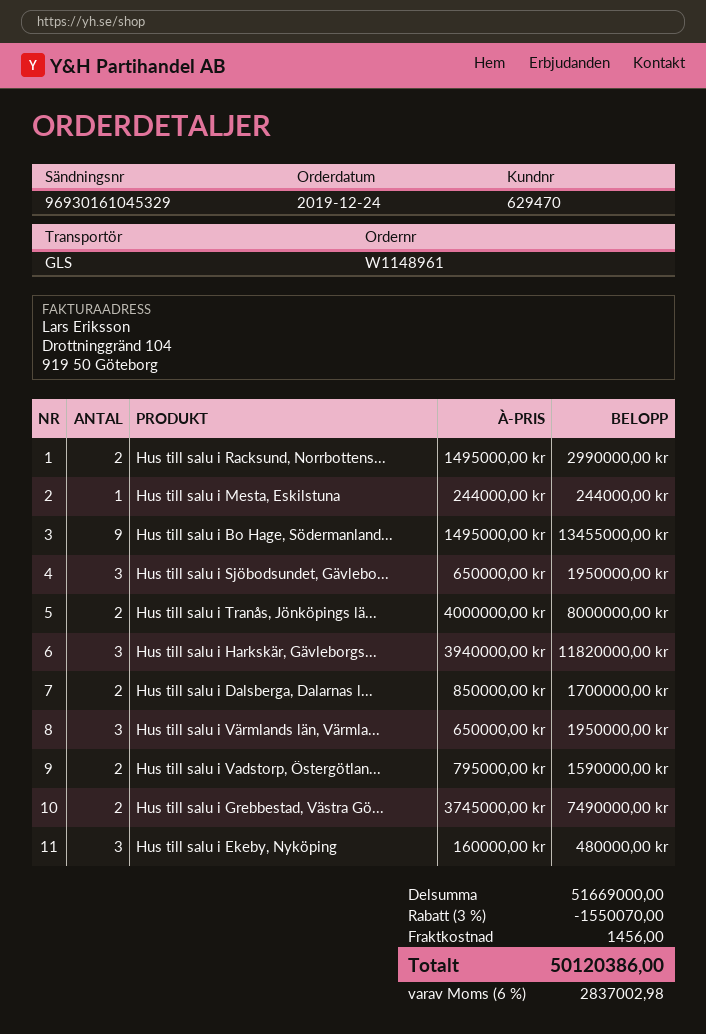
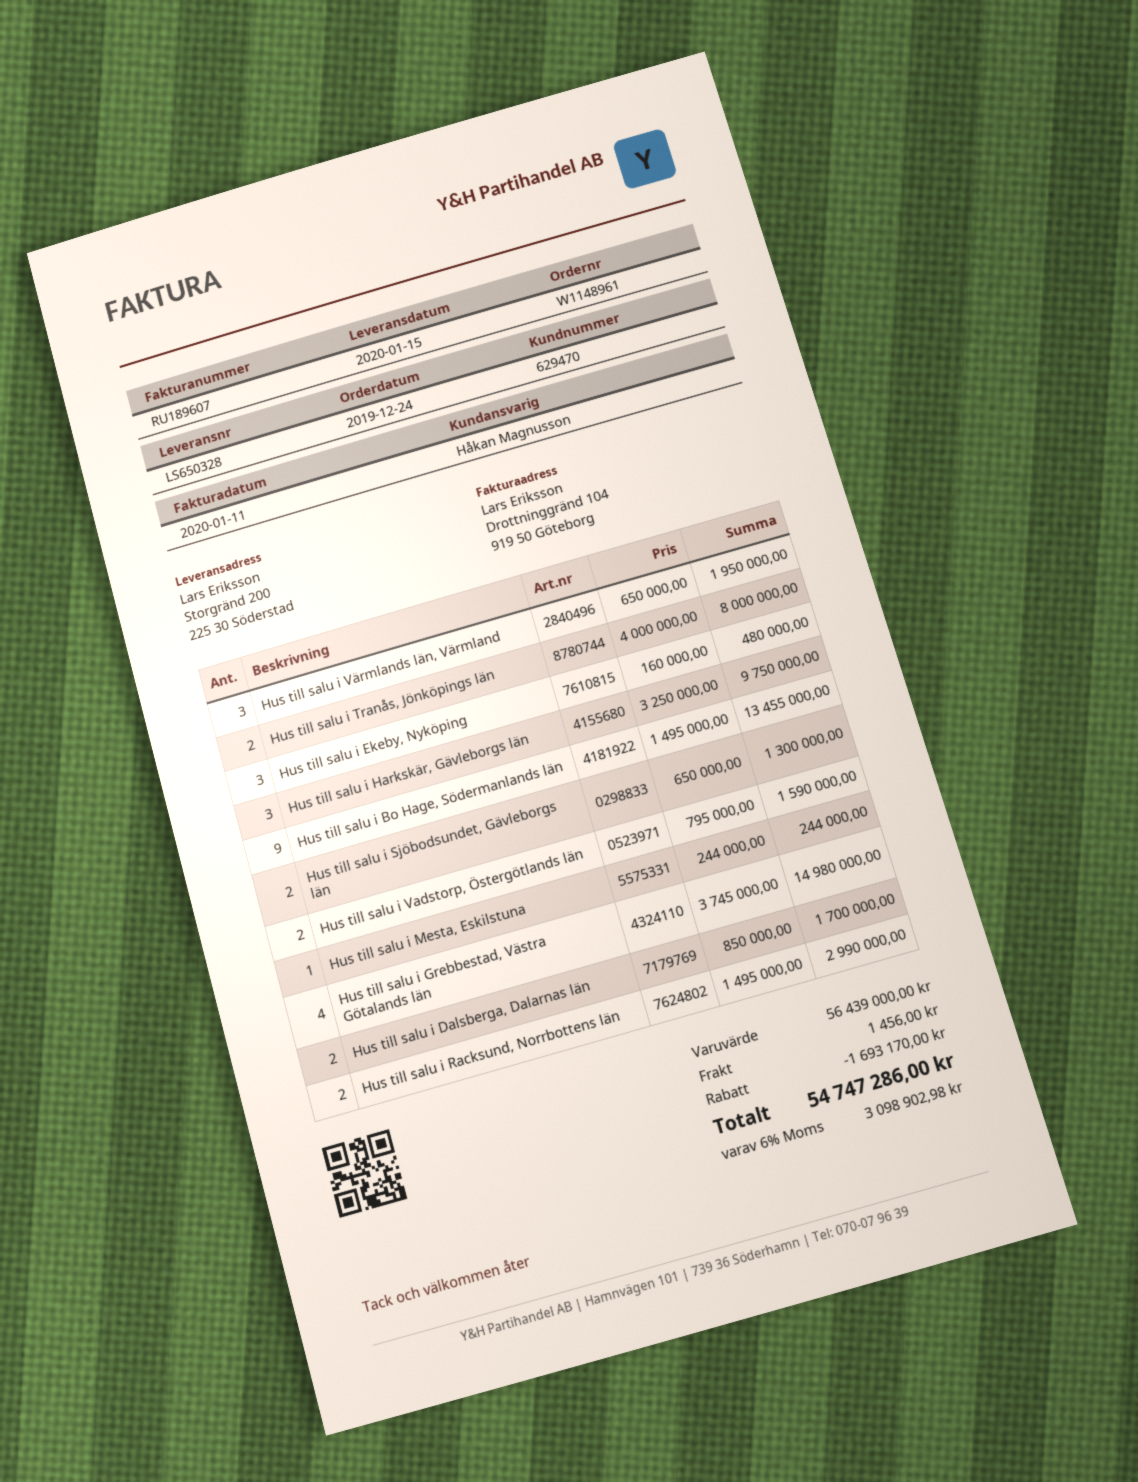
Hus till salu i Sjöbodsundet, Gävlebo...: 3 x 650000.00 = 1950000.00 -> 2 x 650000.00 = 1300000.00
Hus till salu i Harkskär, Gävleborgs...: 3 x 3940000.00 = 11820000.00 -> 3 x 3250000.00 = 9750000.00
Hus till salu i Grebbestad, Västra Gö...: 2 x 3745000.00 = 7490000.00 -> 4 x 3745000.00 = 14980000.00
subtotal: 51669000.00 -> 56439000.00
discount: 1550070.00 -> 1693170.00
tax: 6% = 2837002.98 -> 6% = 3098902.98
total: 50120386.00 -> 54747286.00

